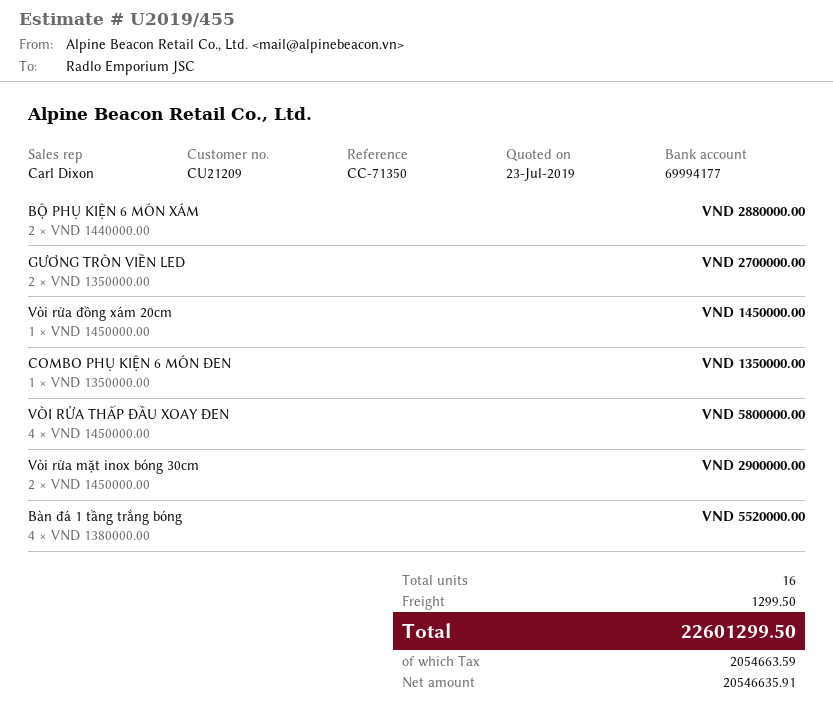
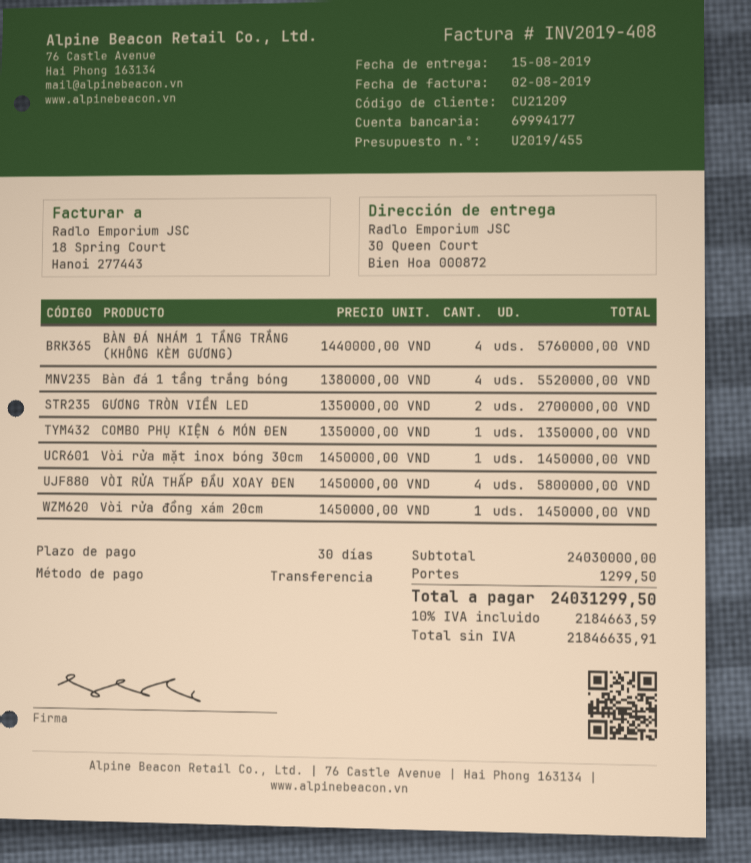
BỘ PHỤ KIỆN 6 MÓN XÁM: 2 x 1440000.00 = 2880000.00 -> none
Vòi rửa mặt inox bóng 30cm: 2 x 1450000.00 = 2900000.00 -> 1 x 1450000.00 = 1450000.00
BÀN ĐÁ NHÁM 1 TẦNG TRẮNG (KHÔNG KÈM GƯƠNG): none -> 4 x 1440000.00 = 5760000.00
net: 20546635.91 -> 21846635.91
tax: 2054663.59 -> 2184663.59
total: 22601299.50 -> 24031299.50

